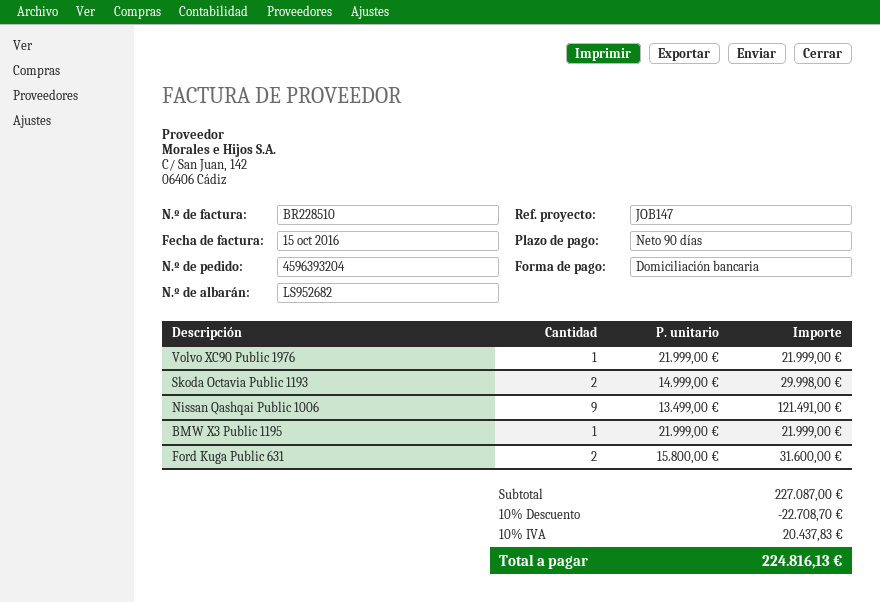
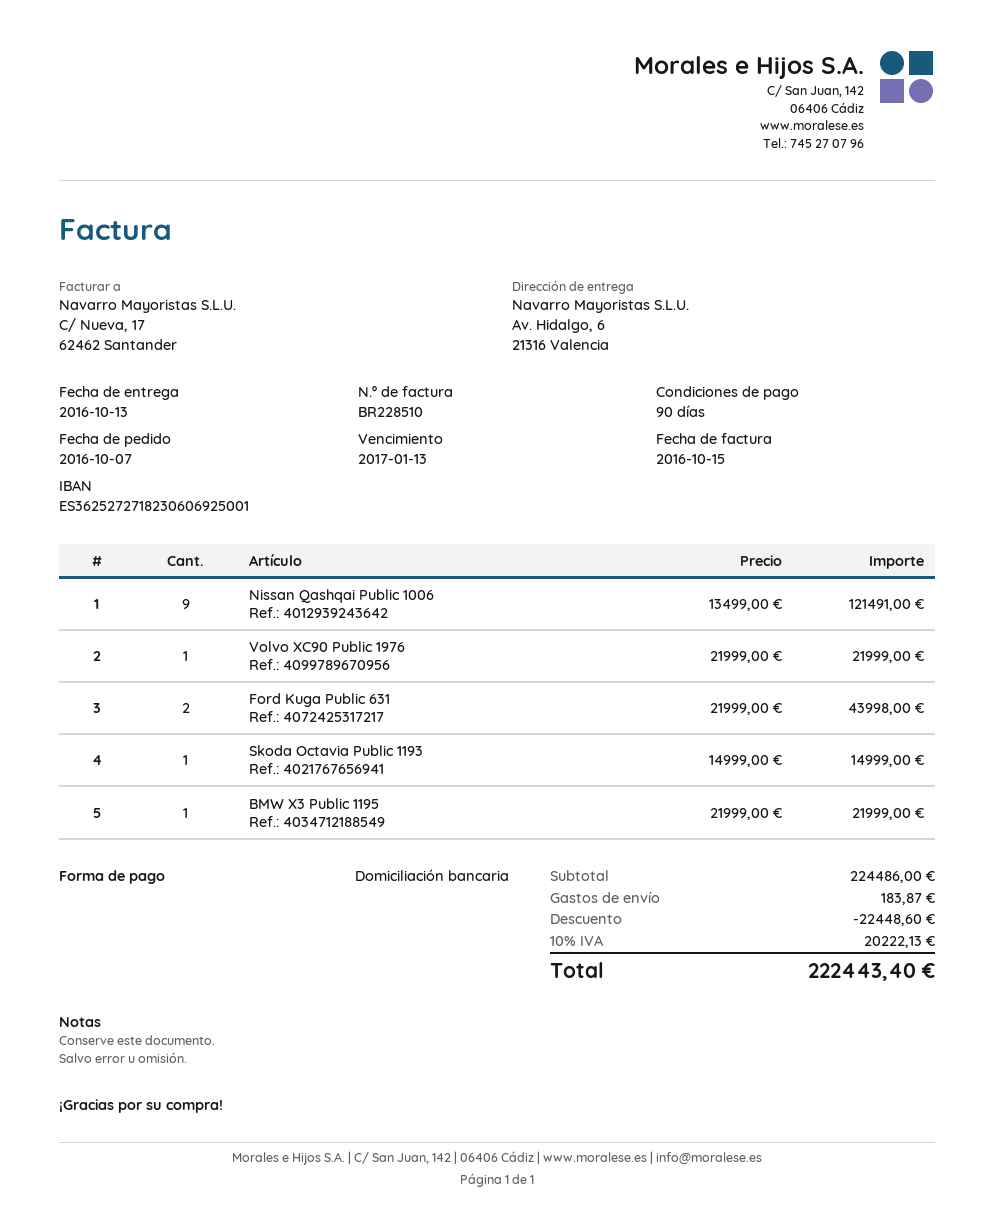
Skoda Octavia Public 1193: 2 x 14999.00 = 29998.00 -> 1 x 14999.00 = 14999.00
Ford Kuga Public 631: 2 x 15800.00 = 31600.00 -> 2 x 21999.00 = 43998.00
subtotal: 227087.00 -> 224486.00
discount: 22708.70 -> 22448.60
shipping: none -> 183.87
tax: 10% = 20437.83 -> 10% = 20222.13
total: 224816.13 -> 222443.40

